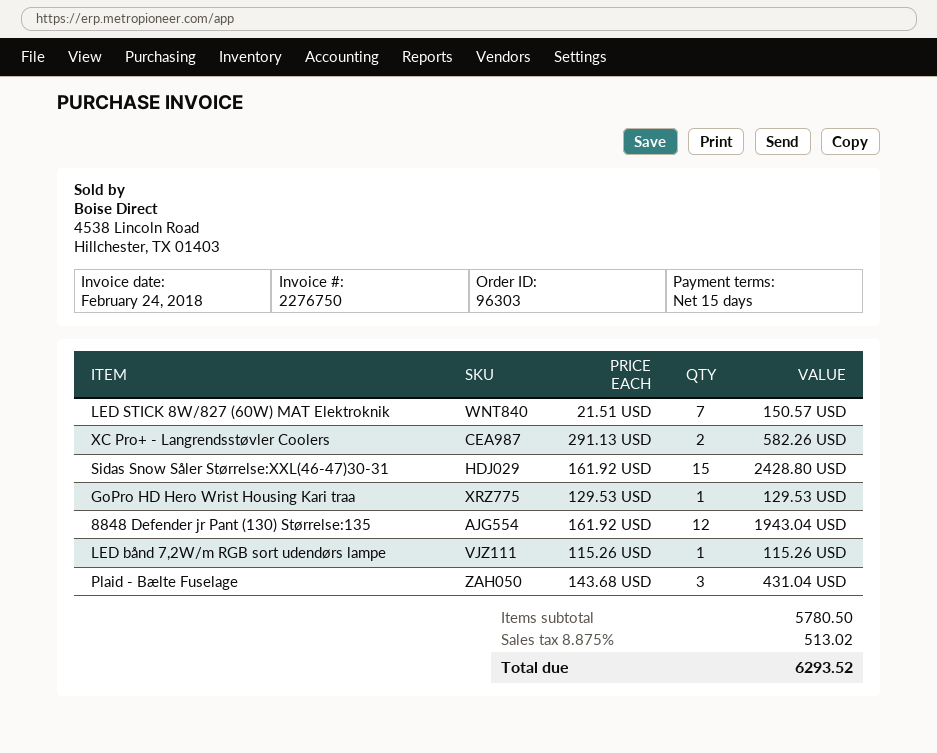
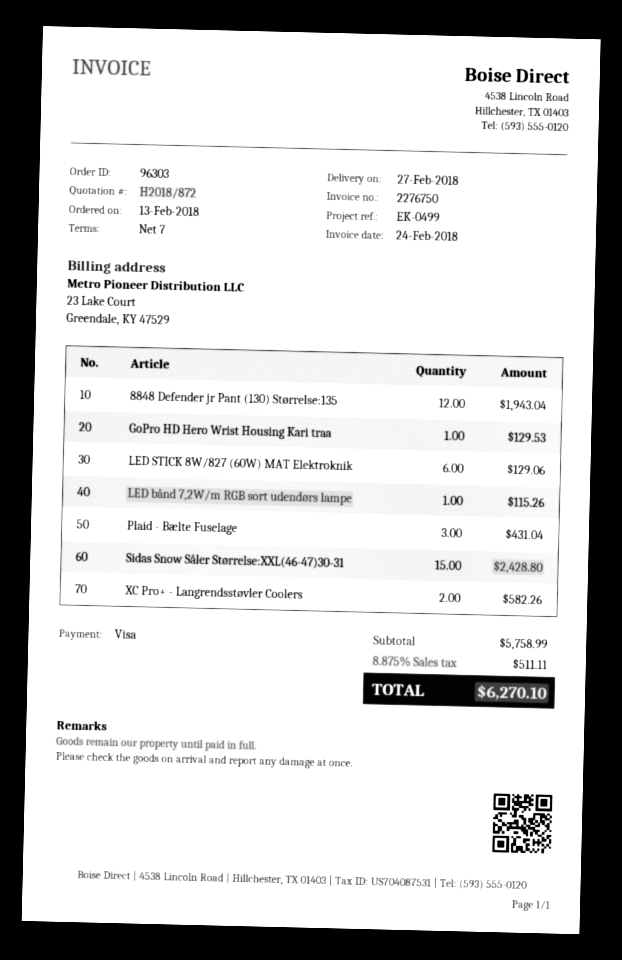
payment terms: 15 days -> 7 days
LED STICK 8W/827 (60W) MAT Elektroknik: 7 for 150.57 -> 6 for 129.06
subtotal: 5780.50 -> 5758.99
tax: 8.875% = 513.02 -> 8.875% = 511.11
total: 6293.52 -> 6270.10

